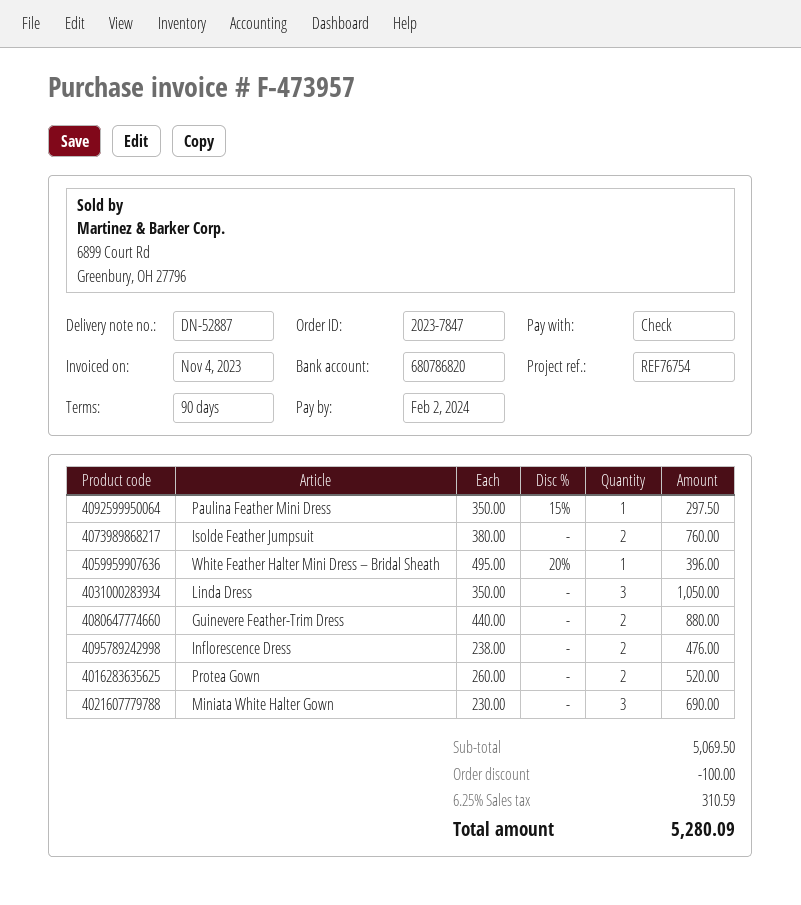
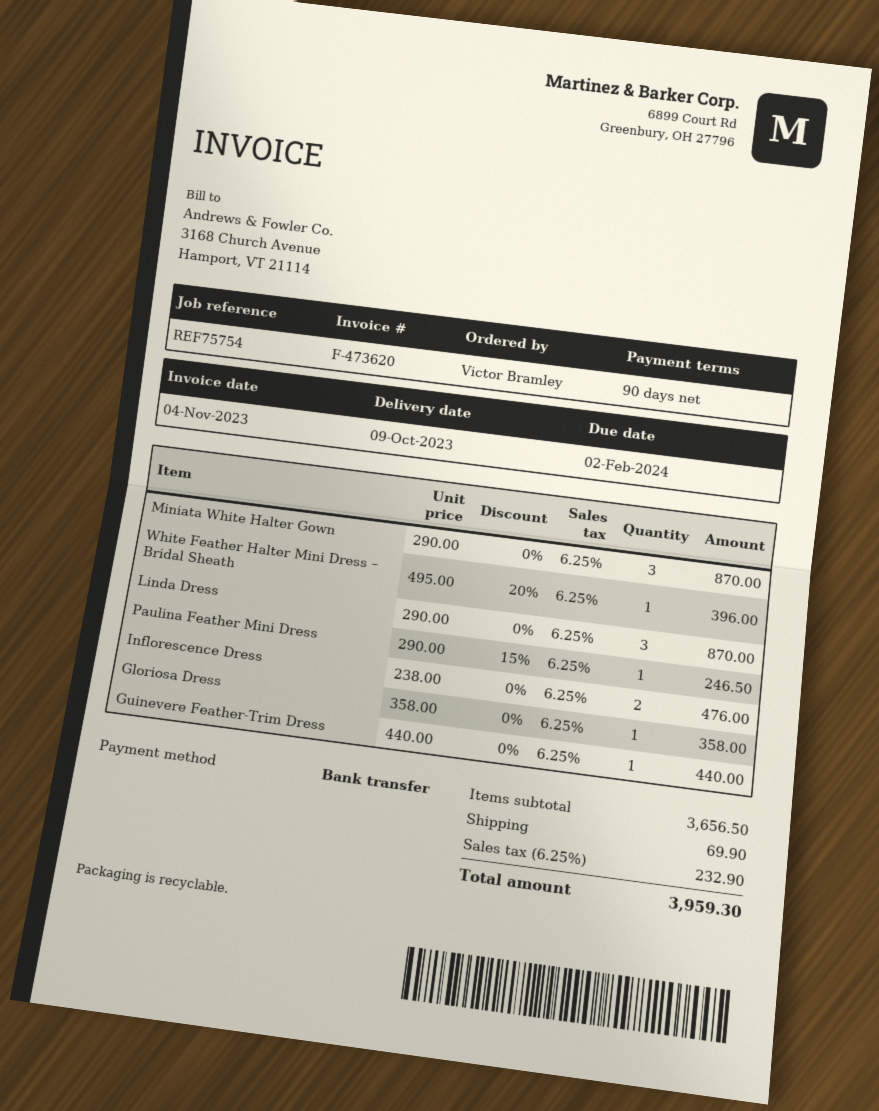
invoice number: F-473957 -> F-473620
reference: REF76754 -> REF75754
payment method: cheque -> bank transfer
Paulina Feather Mini Dress: 1 x 350.00 - 15% = 297.50 -> 1 x 290.00 - 15% = 246.50
Isolde Feather Jumpsuit: 2 x 380.00 = 760.00 -> none
Linda Dress: 3 x 350.00 = 1050.00 -> 3 x 290.00 = 870.00
Guinevere Feather-Trim Dress: 2 x 440.00 = 880.00 -> 1 x 440.00 = 440.00
Protea Gown: 2 x 260.00 = 520.00 -> none
Miniata White Halter Gown: 3 x 230.00 = 690.00 -> 3 x 290.00 = 870.00
Gloriosa Dress: none -> 1 x 358.00 = 358.00
subtotal: 5069.50 -> 3656.50
discount: 100.00 -> none
shipping: none -> 69.90
tax: 6.25% = 310.59 -> 6.25% = 232.90
total: 5280.09 -> 3959.30

